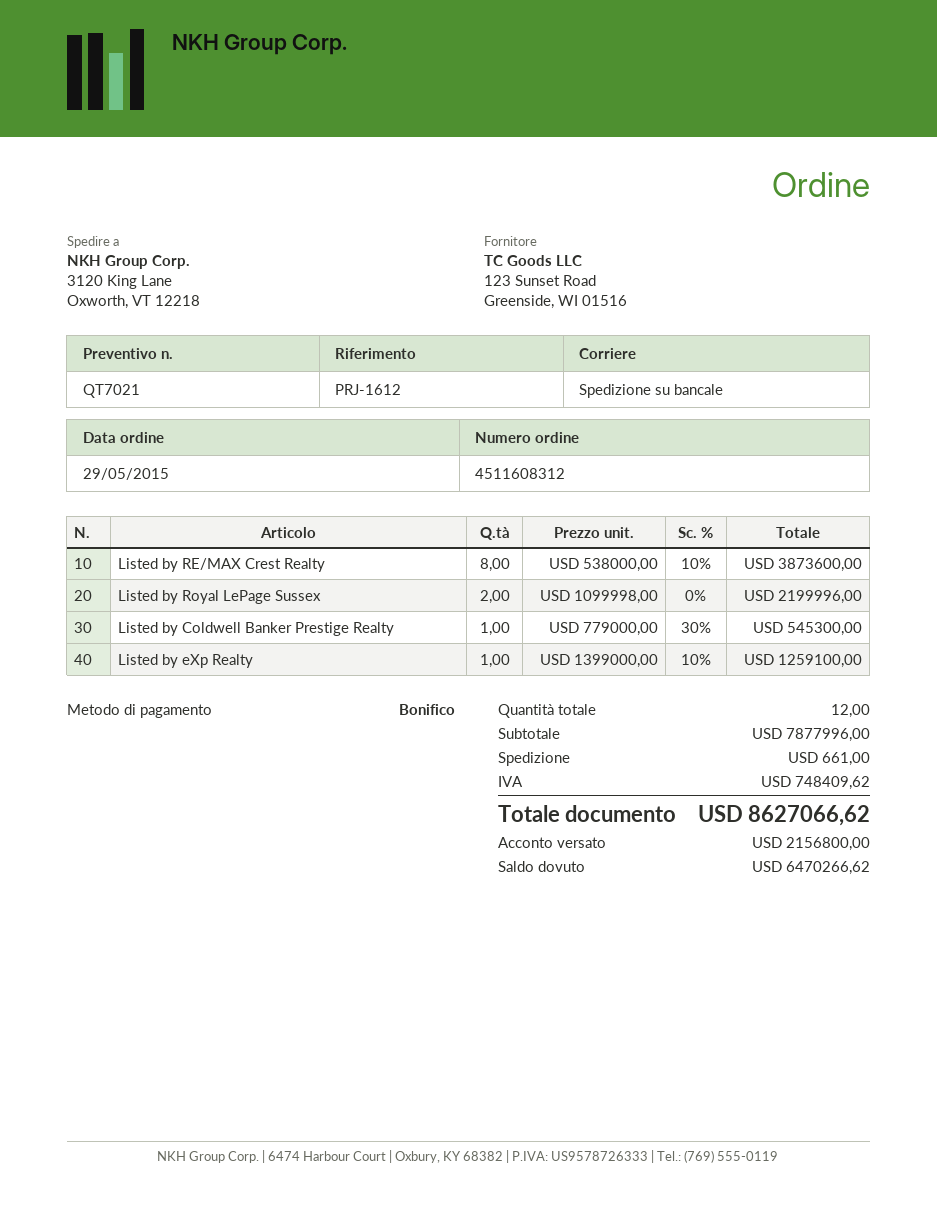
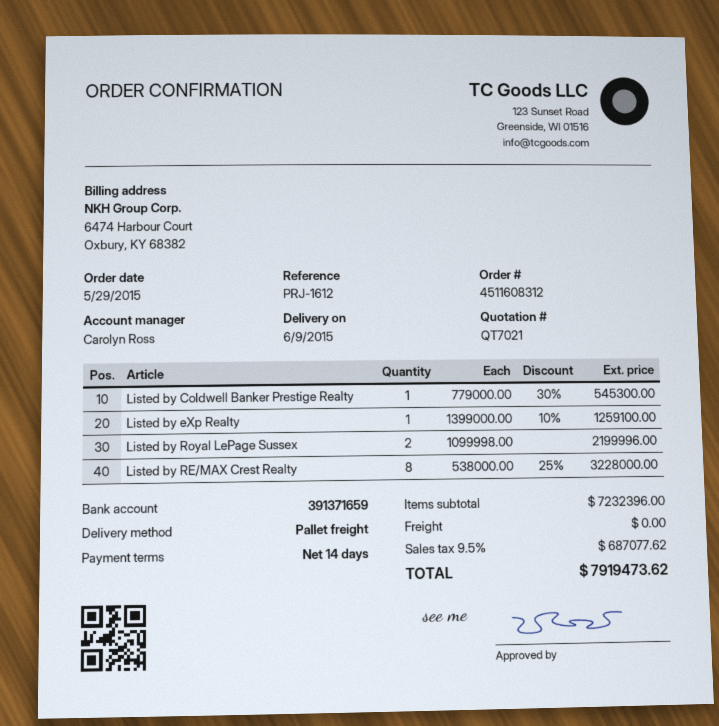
Listed by RE/MAX Crest Realty: 8 x 538000.00 - 10% = 3873600.00 -> 8 x 538000.00 - 25% = 3228000.00
subtotal: 7877996.00 -> 7232396.00
shipping: 661.00 -> 0.00
tax: 748409.62 -> 687077.62
total: 8627066.62 -> 7919473.62

